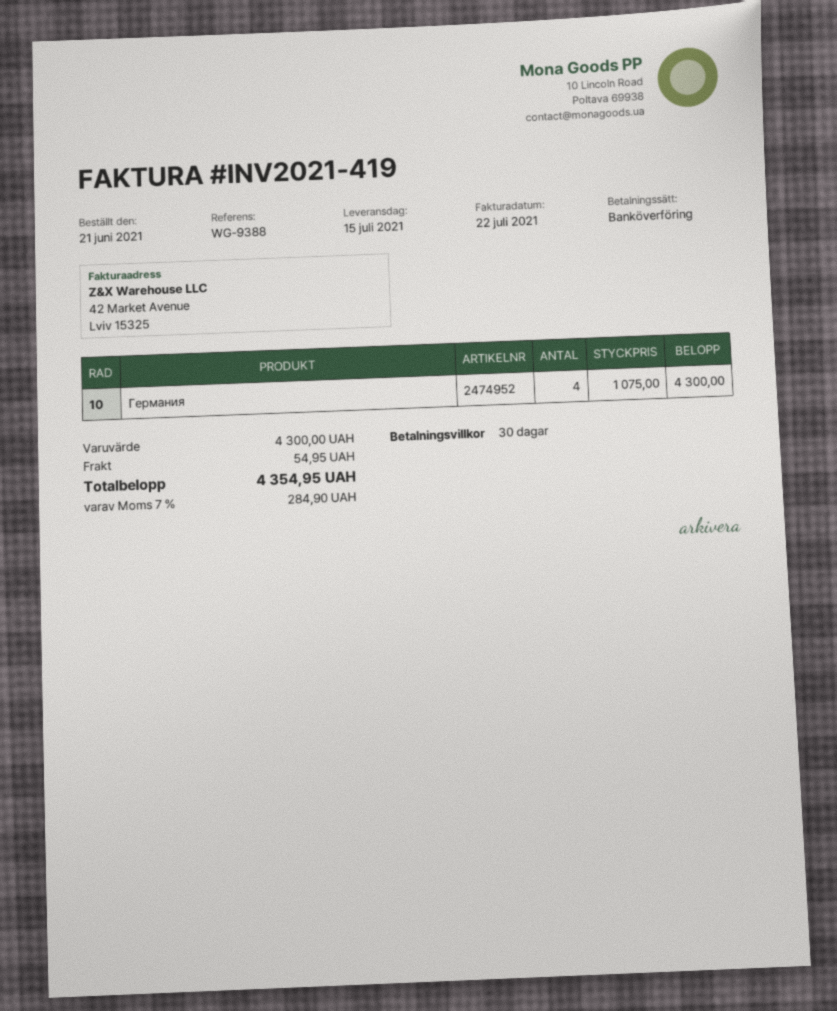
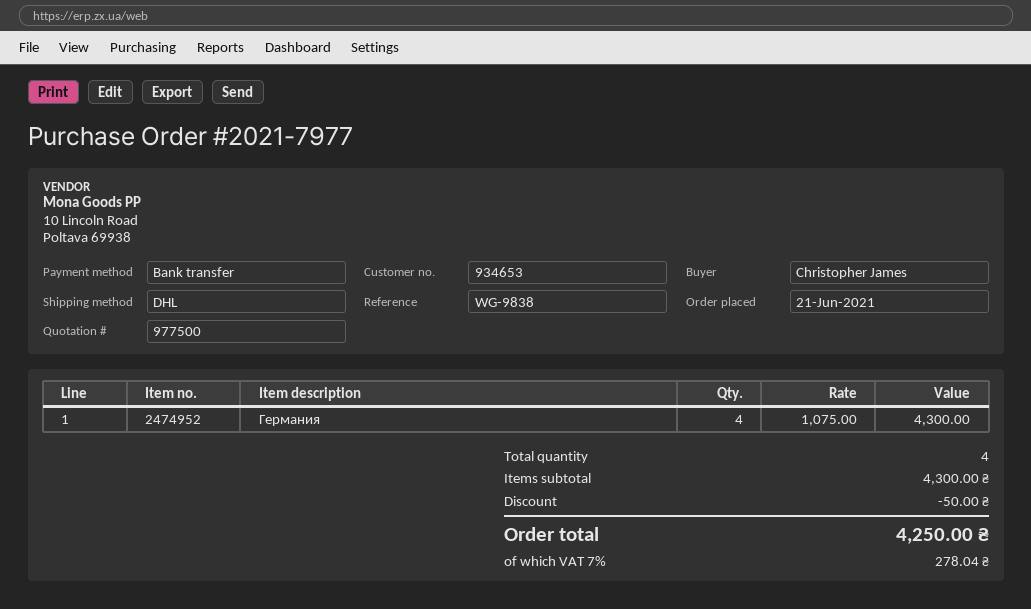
reference: WG-9388 -> WG-9838
discount: none -> 50.00
shipping: 54.95 -> none
tax: 7% = 284.90 -> 7% = 278.04
total: 4354.95 -> 4250.00

